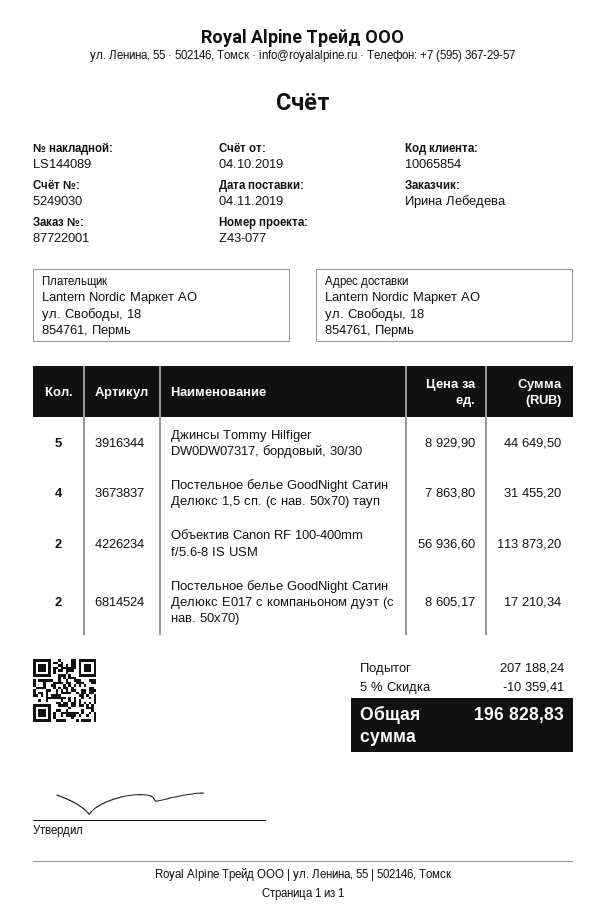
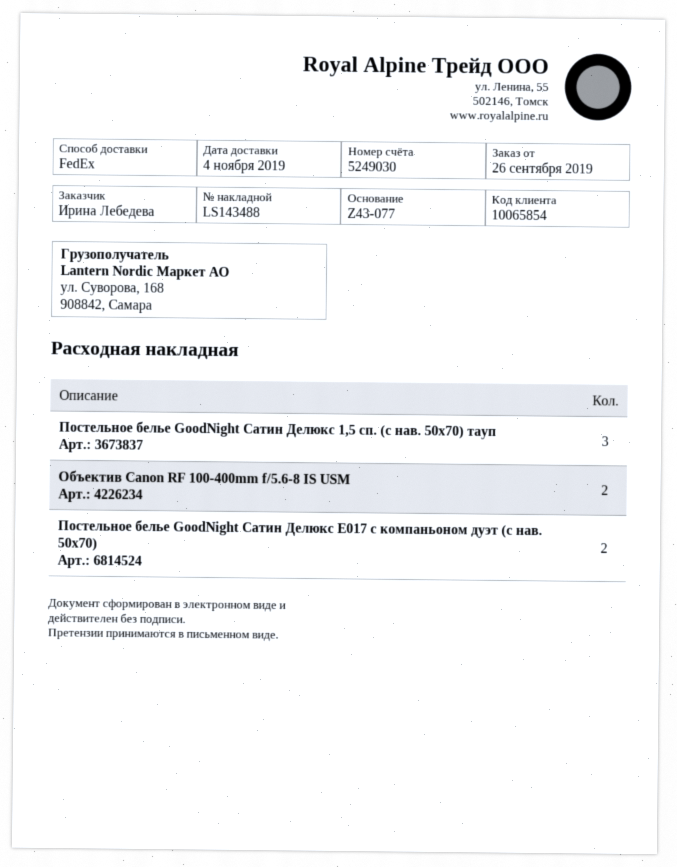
delivery note number: LS144089 -> LS143488
ship to: ул. Свободы, 18, 854761, Пермь -> ул. Суворова, 168, 908842, Самара
Джинсы Tommy Hilfiger DW0DW07317, бордовый, 30/30: 5 -> none
Постельное белье GoodNight Сатин Делюкс 1,5 сп. (с нав. 50х70) тауп: 4 -> 3

